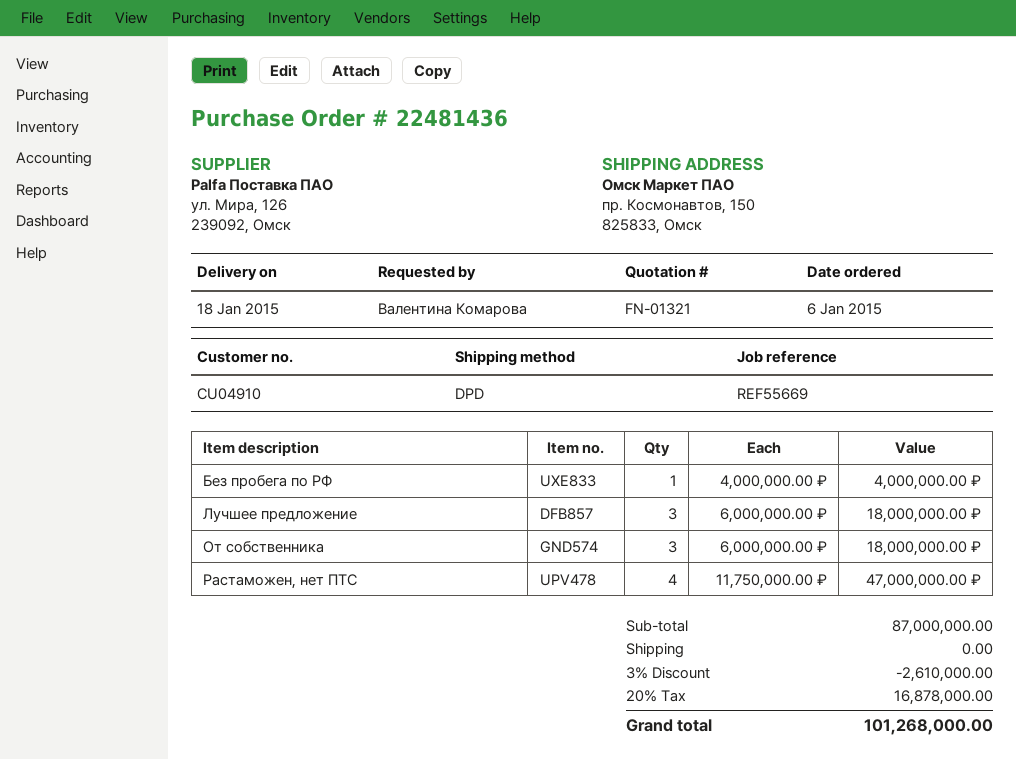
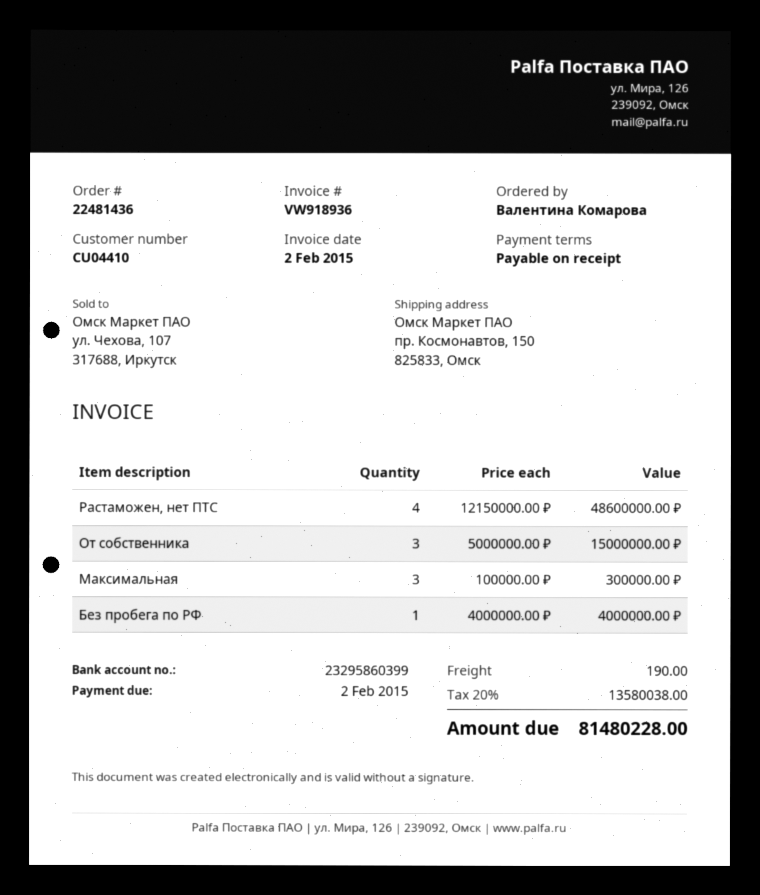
customer number: CU04910 -> CU04410
Лучшее предложение: 3 x 6000000.00 = 18000000.00 -> none
От собственника: 3 x 6000000.00 = 18000000.00 -> 3 x 5000000.00 = 15000000.00
Растаможен, нет ПТС: 4 x 11750000.00 = 47000000.00 -> 4 x 12150000.00 = 48600000.00
Максимальная: none -> 3 x 100000.00 = 300000.00
discount: 3% = 2610000.00 -> none
shipping: 0.00 -> 190.00
tax: 20% = 16878000.00 -> 20% = 13580038.00
total: 101268000.00 -> 81480228.00

